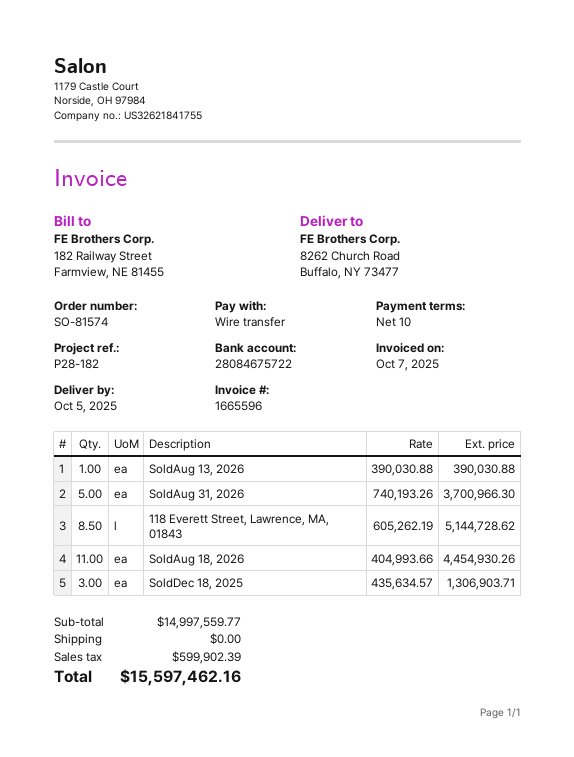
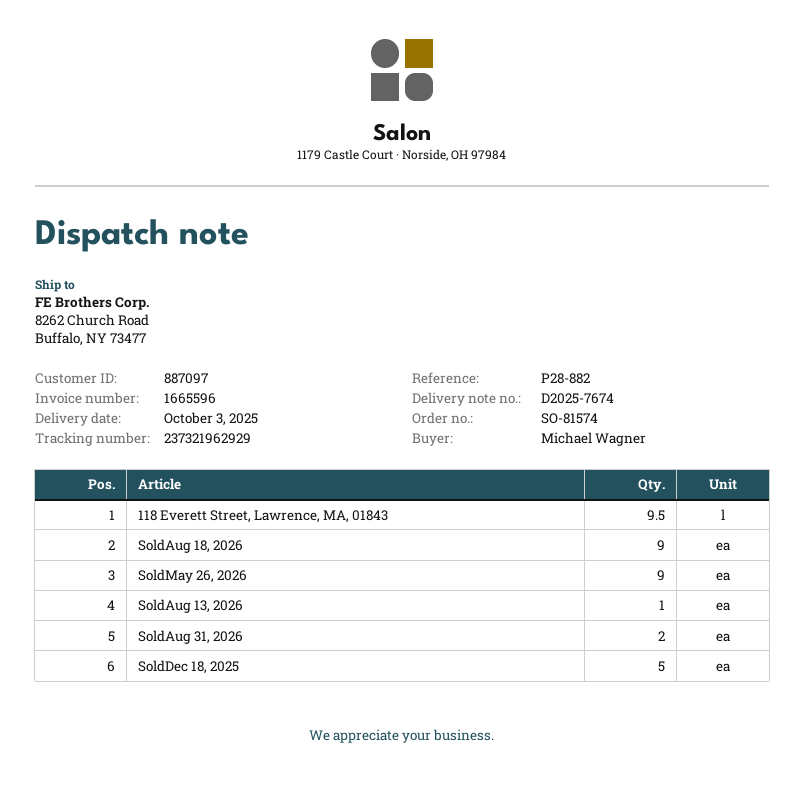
delivery date: 2025-10-05 -> 2025-10-03
reference: P28-182 -> P28-882
SoldAug 31, 2026: 5 -> 2
118 Everett Street, Lawrence, MA, 01843: 8.5 -> 9.5
SoldAug 18, 2026: 11 -> 9
SoldDec 18, 2025: 3 -> 5
SoldMay 26, 2026: none -> 9

